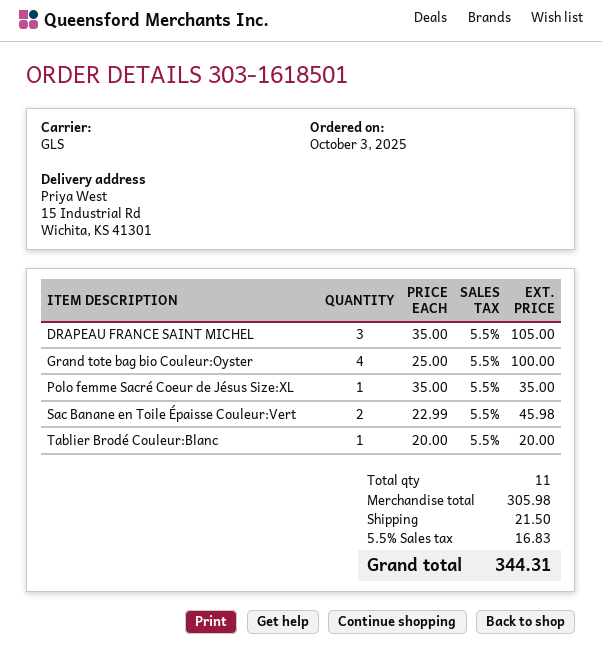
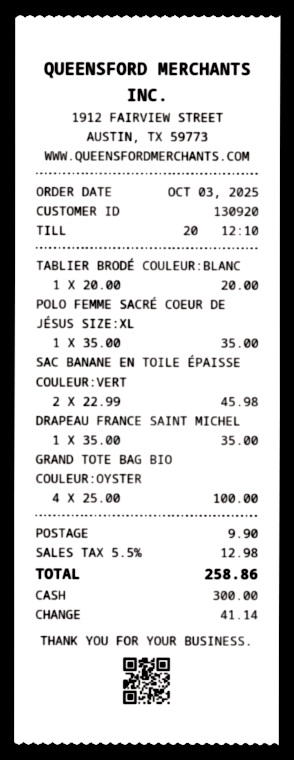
DRAPEAU FRANCE SAINT MICHEL: 3 x 35.00 = 105.00 -> 1 x 35.00 = 35.00
shipping: 21.50 -> 9.90
tax: 5.5% = 16.83 -> 5.5% = 12.98
total: 344.31 -> 258.86

